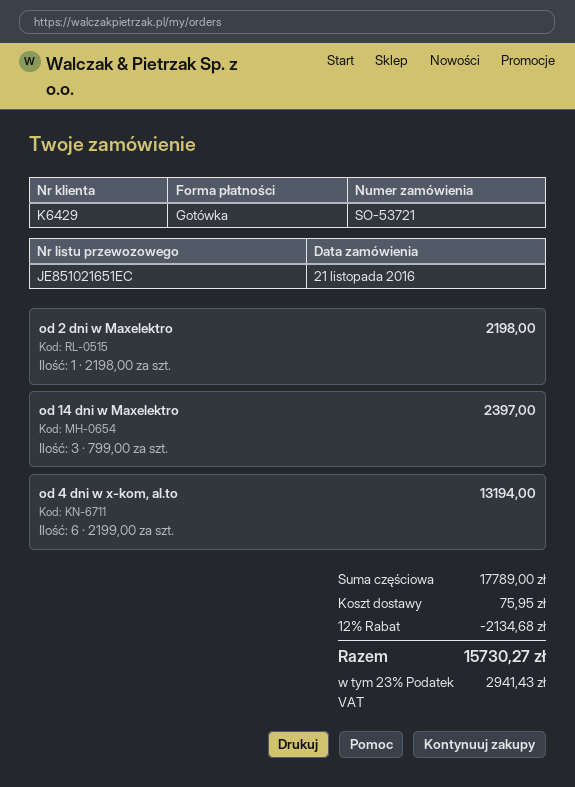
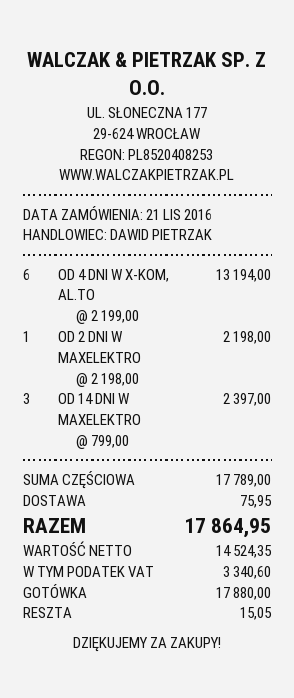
discount: 12% = 2134.68 -> none
tax: 2941.43 -> 3340.60
total: 15730.27 -> 17864.95

